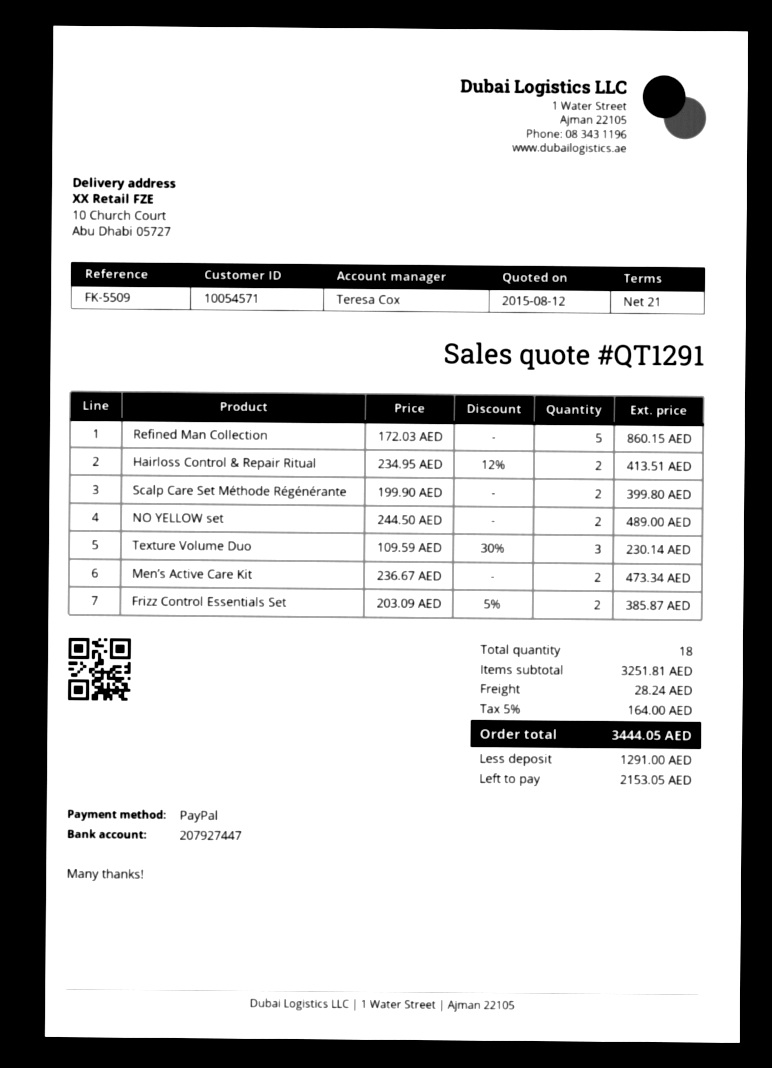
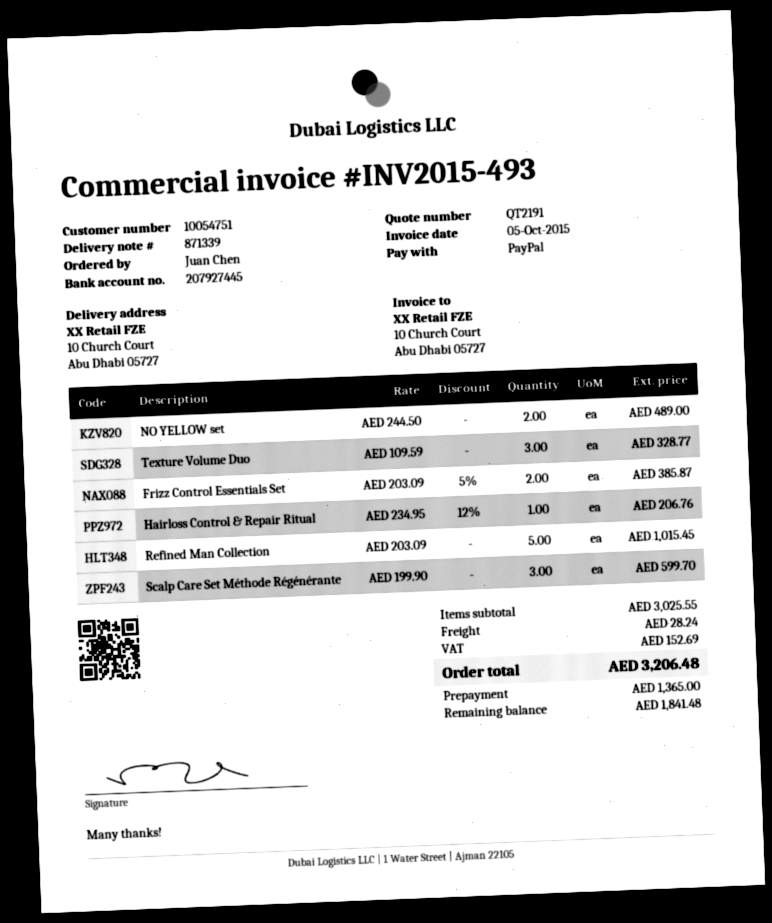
quote number: QT1291 -> QT2191
customer number: 10054571 -> 10054751
bank account: 207927447 -> 207927445
Refined Man Collection: 5 x 172.03 = 860.15 -> 5 x 203.09 = 1015.45
Hairloss Control & Repair Ritual: 2 x 234.95 - 12% = 413.51 -> 1 x 234.95 - 12% = 206.76
Scalp Care Set Méthode Régénérante: 2 x 199.90 = 399.80 -> 3 x 199.90 = 599.70
Texture Volume Duo: 3 x 109.59 - 30% = 230.14 -> 3 x 109.59 = 328.77
Men’s Active Care Kit: 2 x 236.67 = 473.34 -> none
subtotal: 3251.81 -> 3025.55
tax: 164.00 -> 152.69
total: 3444.05 -> 3206.48
deposit: 1291.00 -> 1365.00
balance: 2153.05 -> 1841.48

